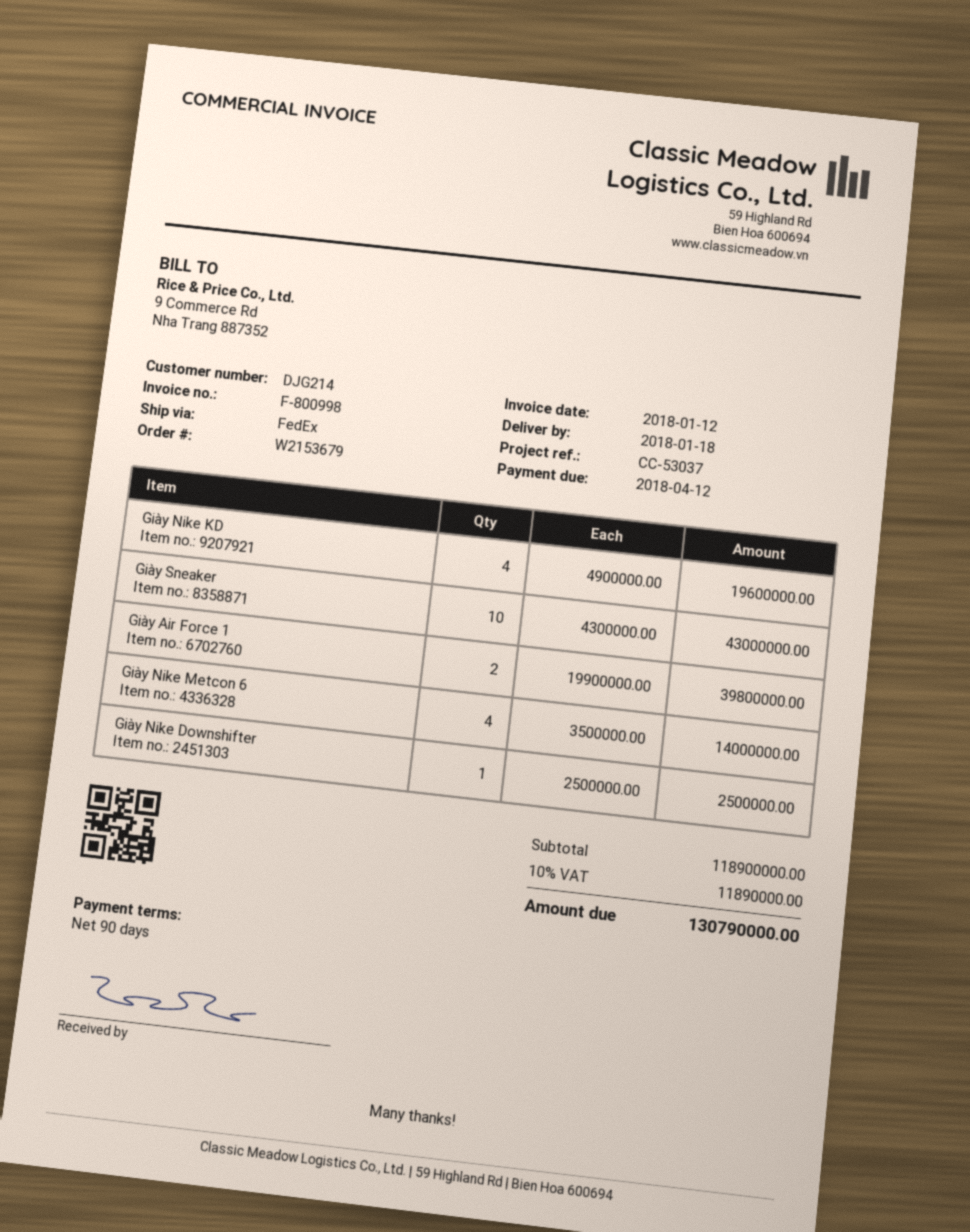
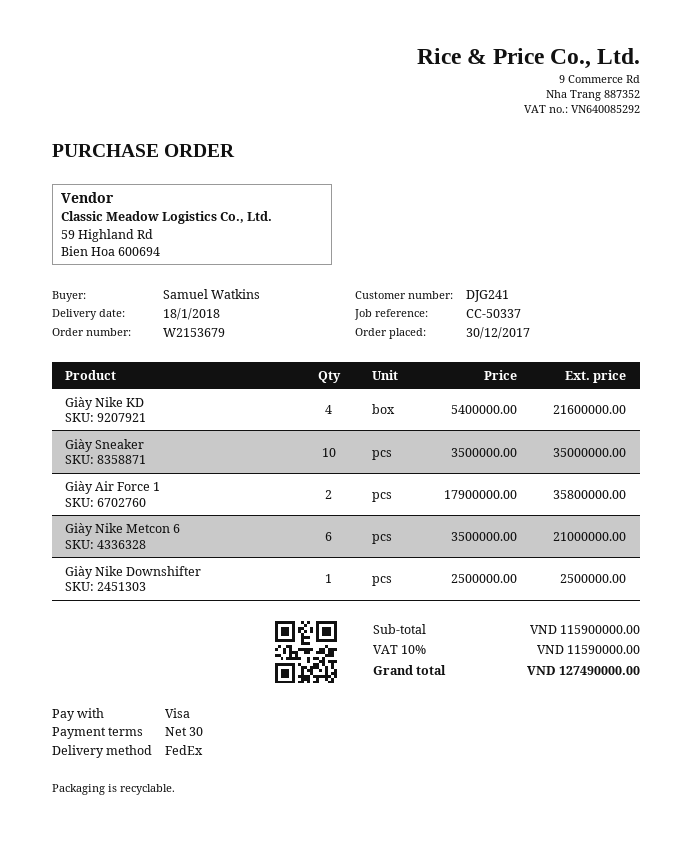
payment terms: 90 days -> 30 days
customer number: DJG214 -> DJG241
reference: CC-53037 -> CC-50337
Giày Nike KD: 4 x 4900000.00 = 19600000.00 -> 4 x 5400000.00 = 21600000.00
Giày Sneaker: 10 x 4300000.00 = 43000000.00 -> 10 x 3500000.00 = 35000000.00
Giày Air Force 1: 2 x 19900000.00 = 39800000.00 -> 2 x 17900000.00 = 35800000.00
Giày Nike Metcon 6: 4 x 3500000.00 = 14000000.00 -> 6 x 3500000.00 = 21000000.00
subtotal: 118900000.00 -> 115900000.00
tax: 10% = 11890000.00 -> 10% = 11590000.00
total: 130790000.00 -> 127490000.00

